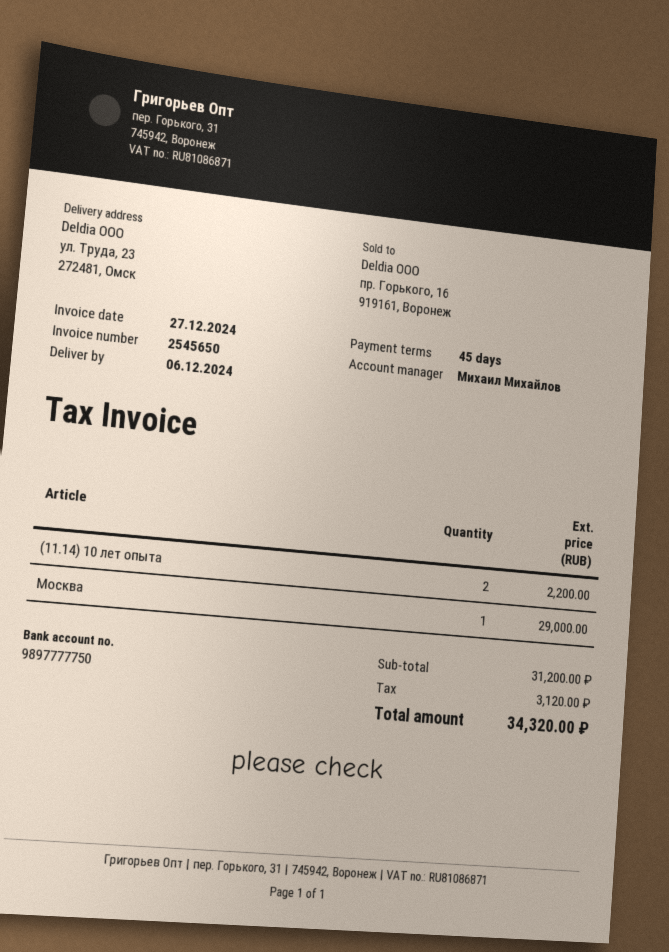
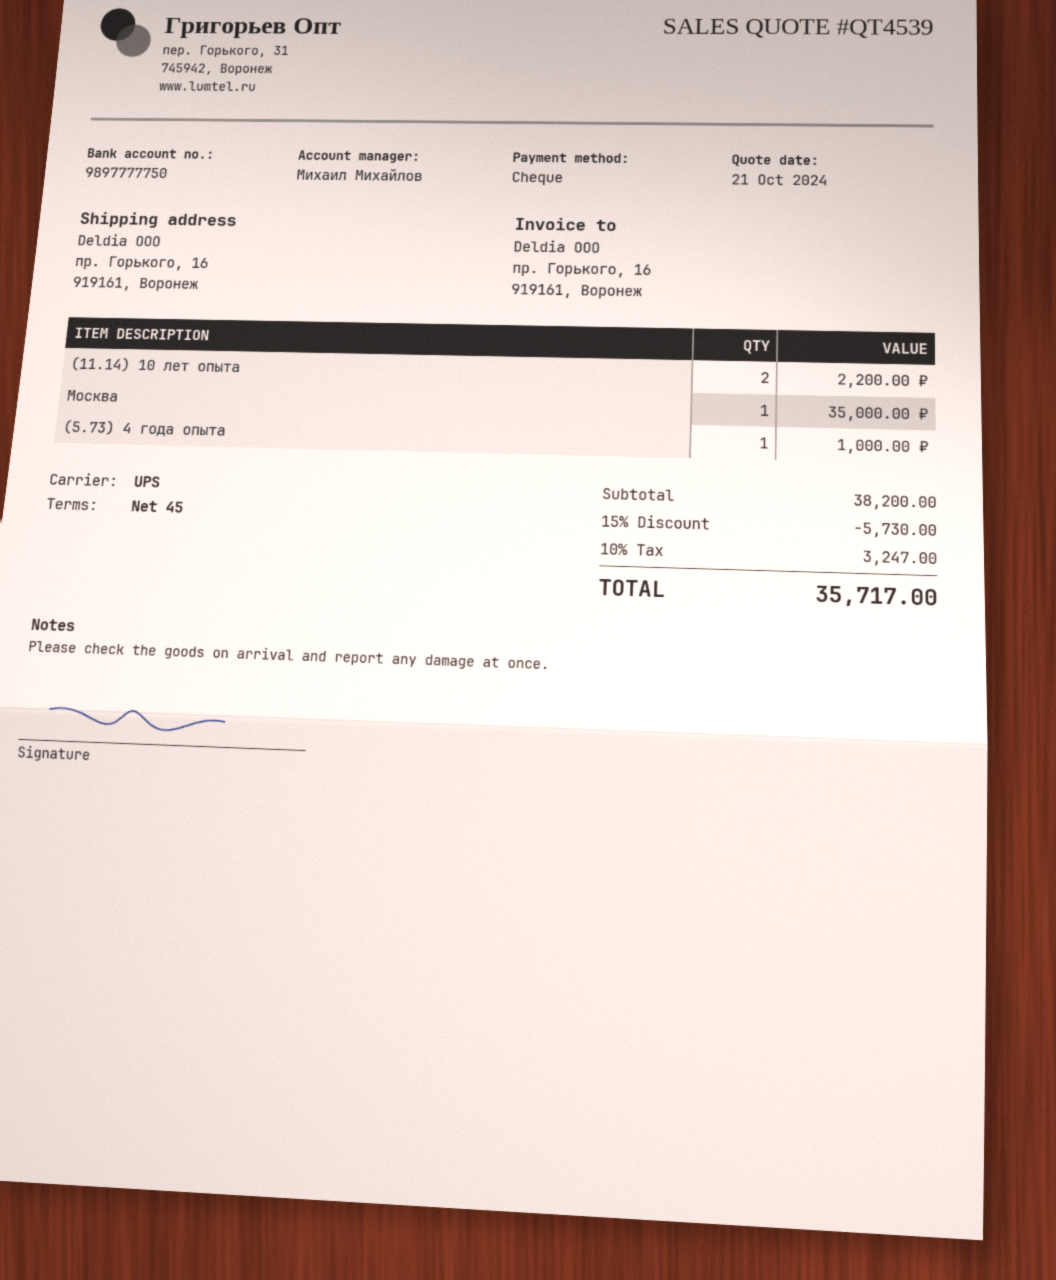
ship to: ул. Труда, 23, 272481, Омск -> пр. Горького, 16, 919161, Воронеж
Москва: 1 for 29000.00 -> 1 for 35000.00
(5.73) 4 года опыта: none -> 1 for 1000.00
subtotal: 31200.00 -> 38200.00
discount: none -> 15% = 5730.00
tax: 3120.00 -> 3247.00
total: 34320.00 -> 35717.00

